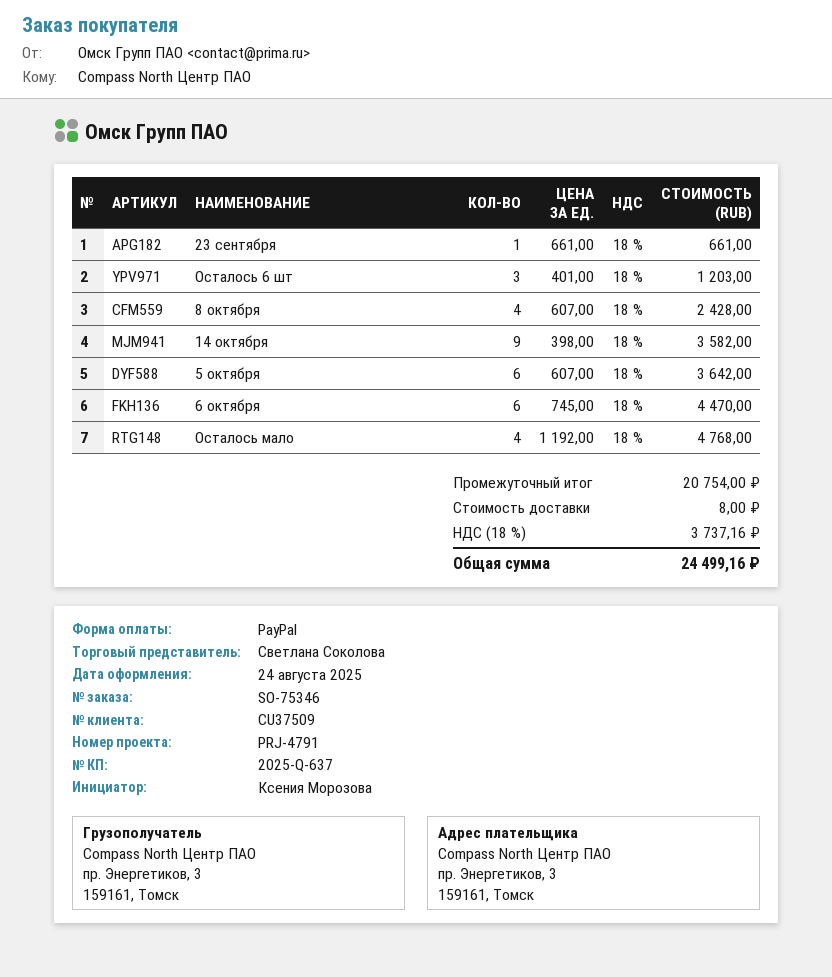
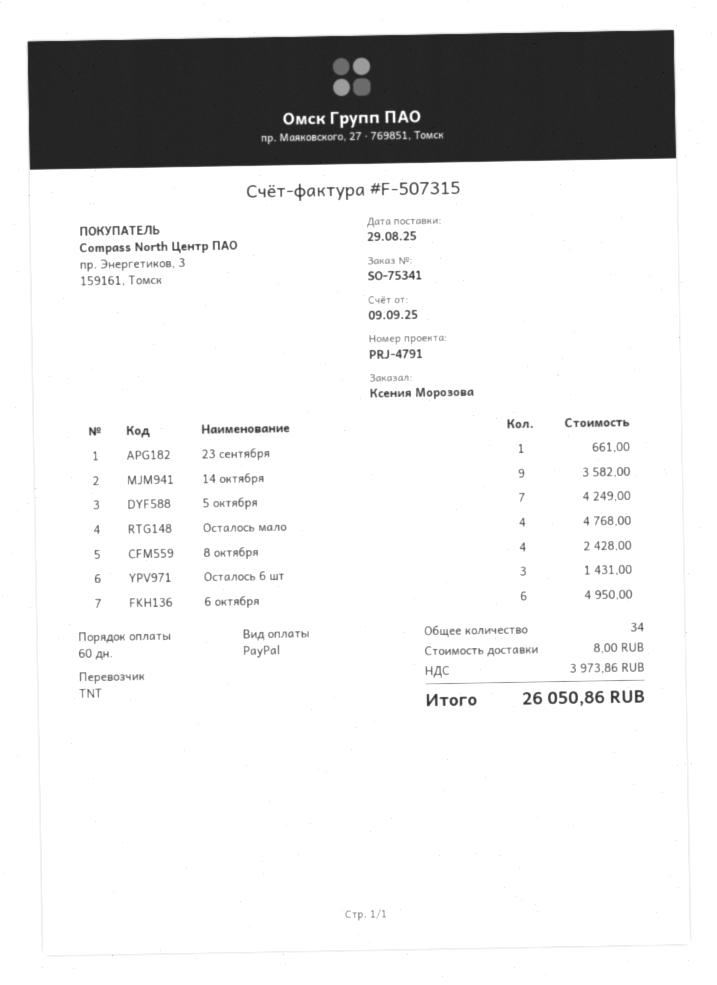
order number: SO-75346 -> SO-75341
Осталось 6 шт: 3 for 1203.00 -> 3 for 1431.00
5 октября: 6 for 3642.00 -> 7 for 4249.00
6 октября: 6 for 4470.00 -> 6 for 4950.00
tax: 3737.16 -> 3973.86
total: 24499.16 -> 26050.86

